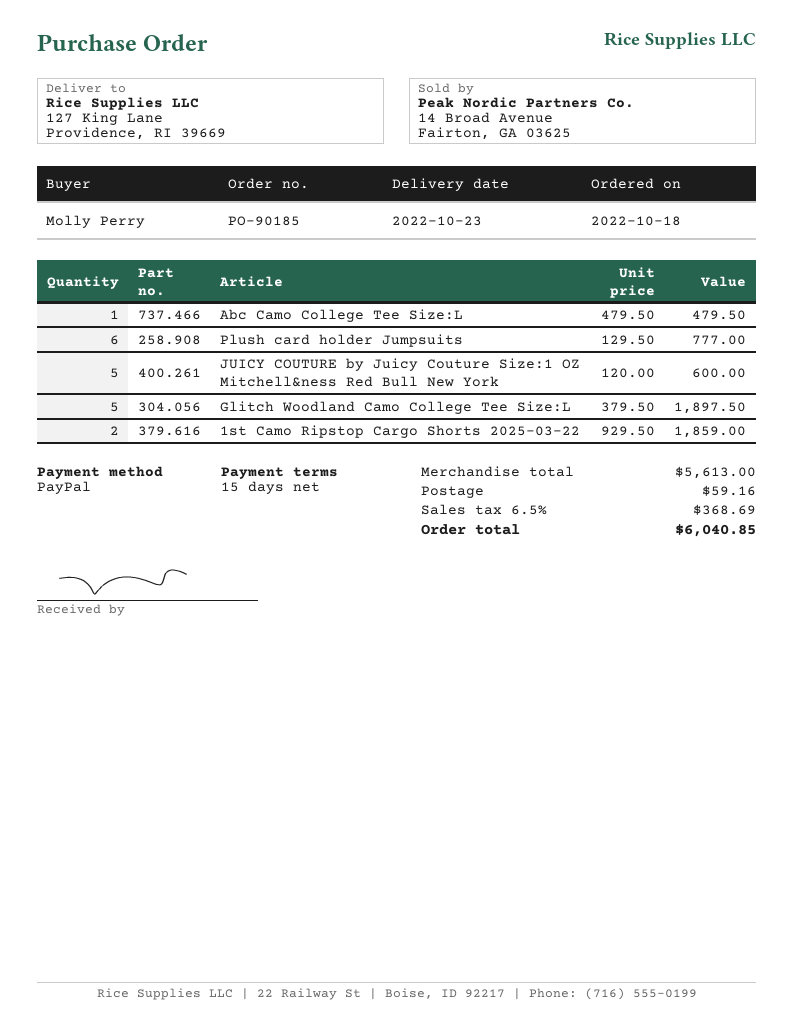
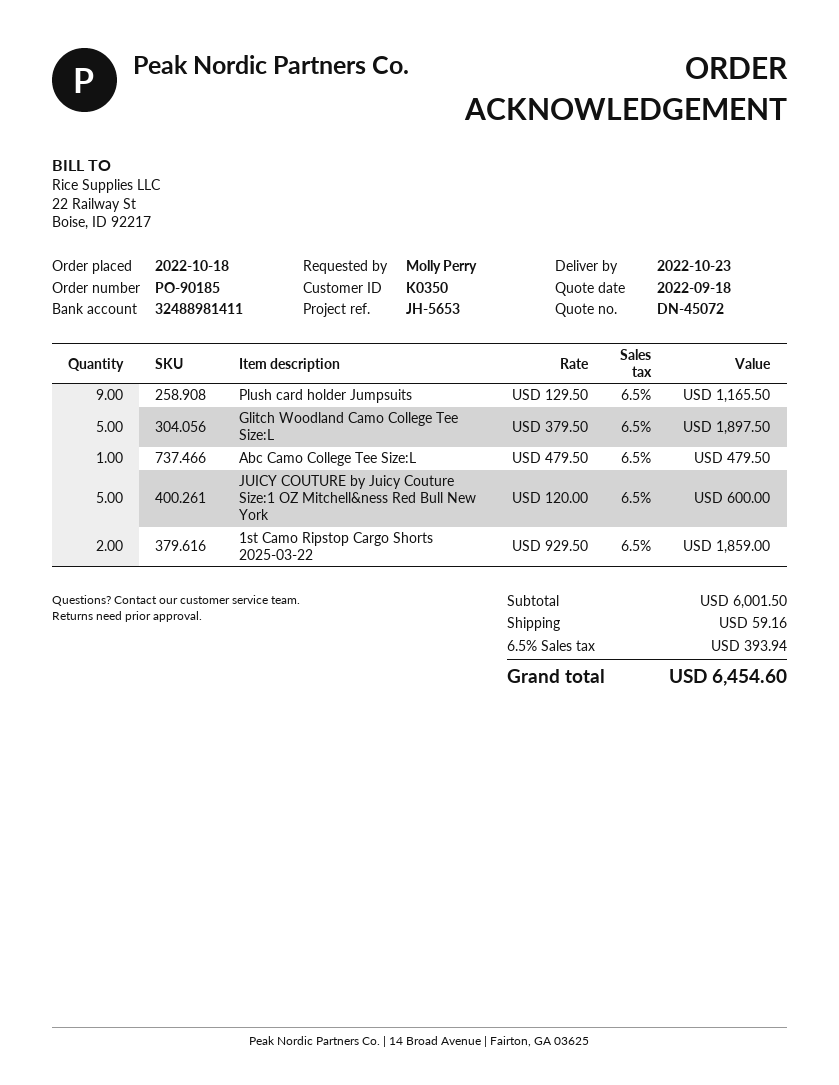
Plush card holder Jumpsuits: 6 x 129.50 = 777.00 -> 9 x 129.50 = 1165.50
subtotal: 5613.00 -> 6001.50
tax: 6.5% = 368.69 -> 6.5% = 393.94
total: 6040.85 -> 6454.60

